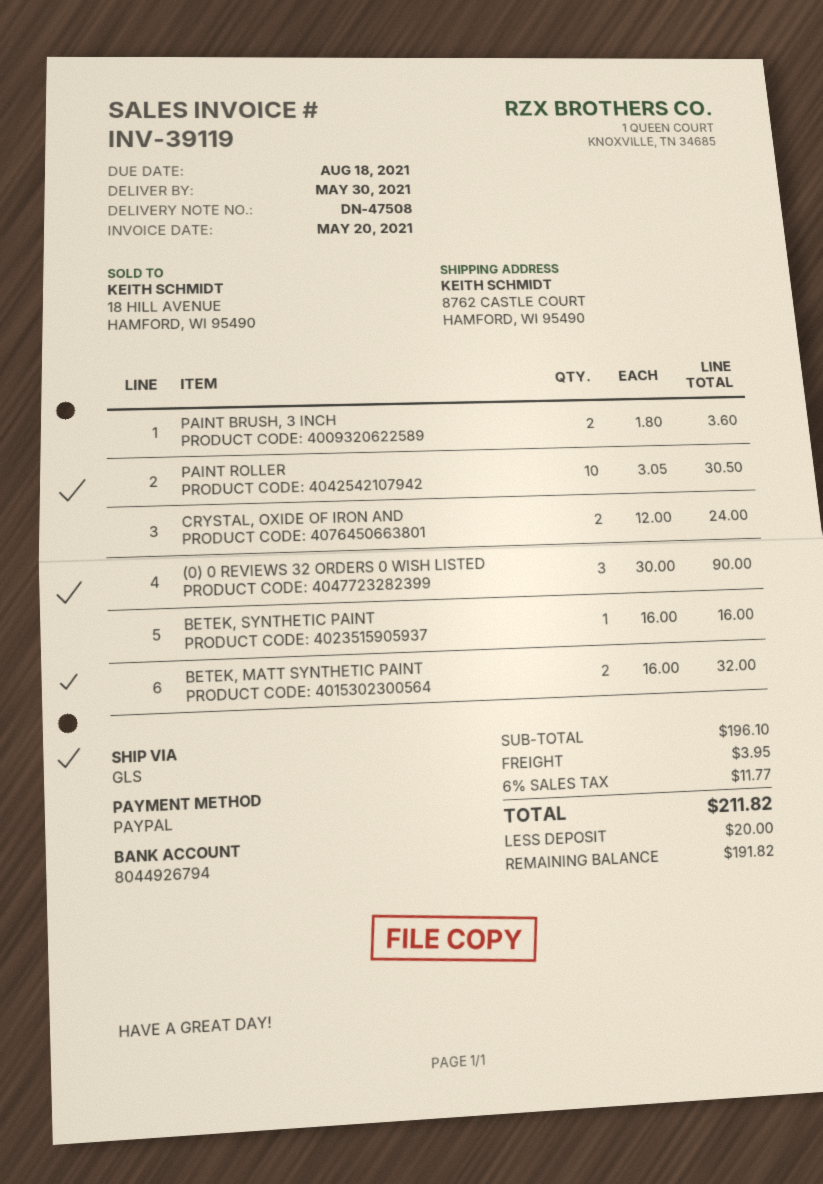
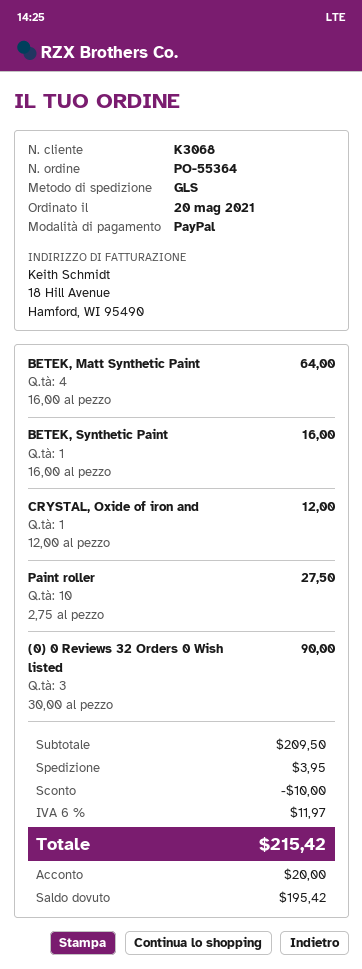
PAINT BRUSH, 3 INCH: 2 x 1.80 = 3.60 -> none
PAINT ROLLER: 10 x 3.05 = 30.50 -> 10 x 2.75 = 27.50
CRYSTAL, OXIDE OF IRON AND: 2 x 12.00 = 24.00 -> 1 x 12.00 = 12.00
BETEK, MATT SYNTHETIC PAINT: 2 x 16.00 = 32.00 -> 4 x 16.00 = 64.00
subtotal: 196.10 -> 209.50
discount: none -> 10.00
tax: 6% = 11.77 -> 6% = 11.97
total: 211.82 -> 215.42
balance: 191.82 -> 195.42

